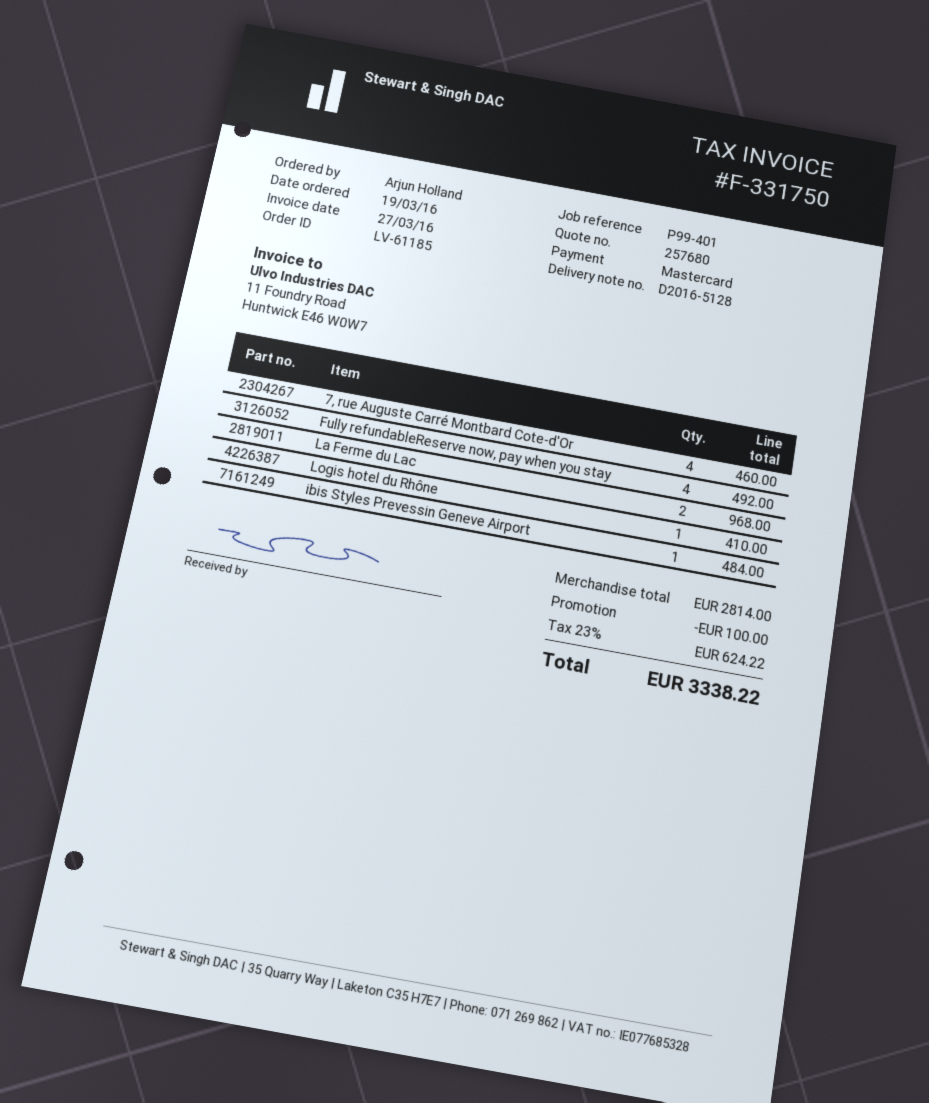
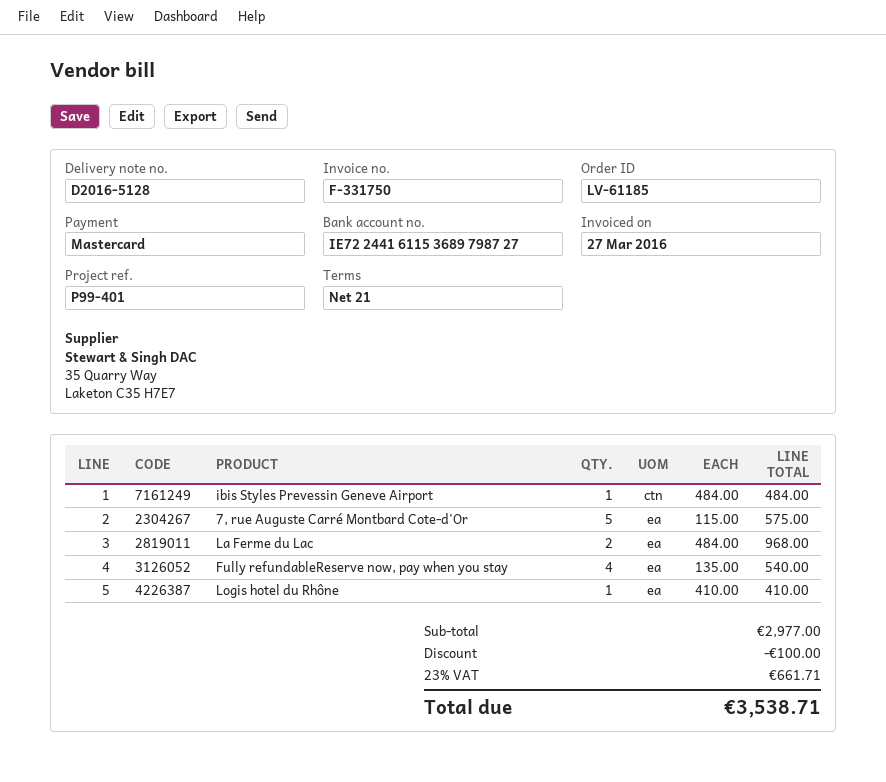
7, rue Auguste Carré Montbard Cote-d'Or: 4 for 460.00 -> 5 for 575.00
Fully refundableReserve now, pay when you stay: 4 for 492.00 -> 4 for 540.00
subtotal: 2814.00 -> 2977.00
tax: 23% = 624.22 -> 23% = 661.71
total: 3338.22 -> 3538.71

